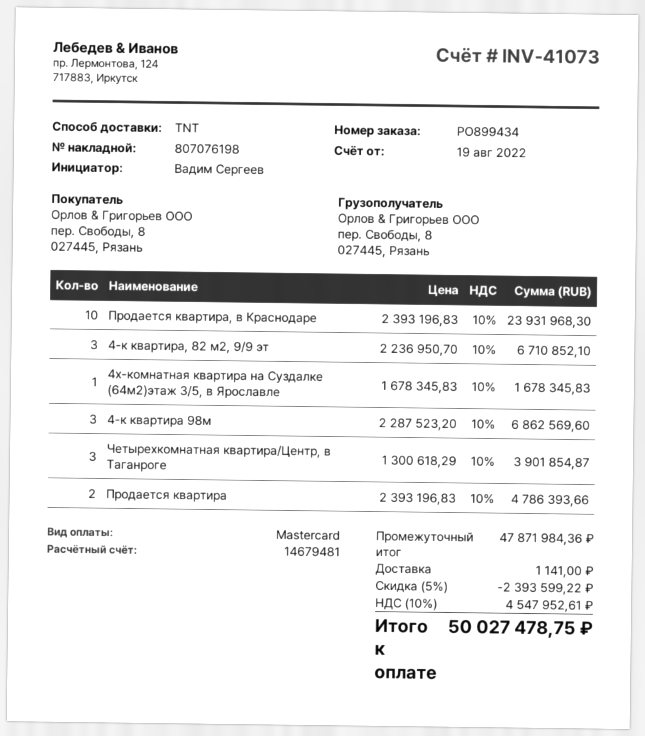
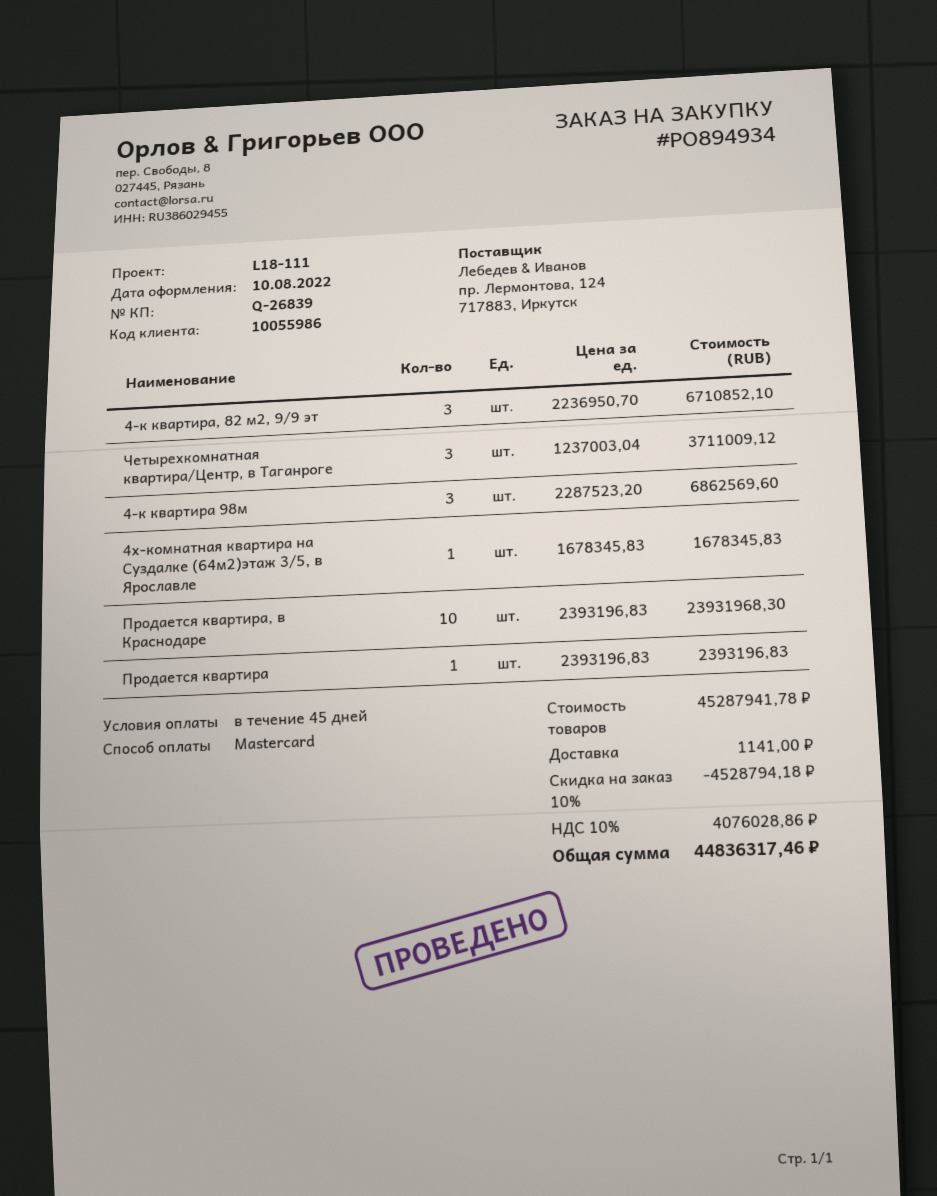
order number: PO899434 -> PO894934
Четырехкомнатная квартира/Центр, в Таганроге: 3 x 1300618.29 = 3901854.87 -> 3 x 1237003.04 = 3711009.12
Продается квартира: 2 x 2393196.83 = 4786393.66 -> 1 x 2393196.83 = 2393196.83
subtotal: 47871984.36 -> 45287941.78
discount: 5% = 2393599.22 -> 10% = 4528794.18
tax: 10% = 4547952.61 -> 10% = 4076028.86
total: 50027478.75 -> 44836317.46

